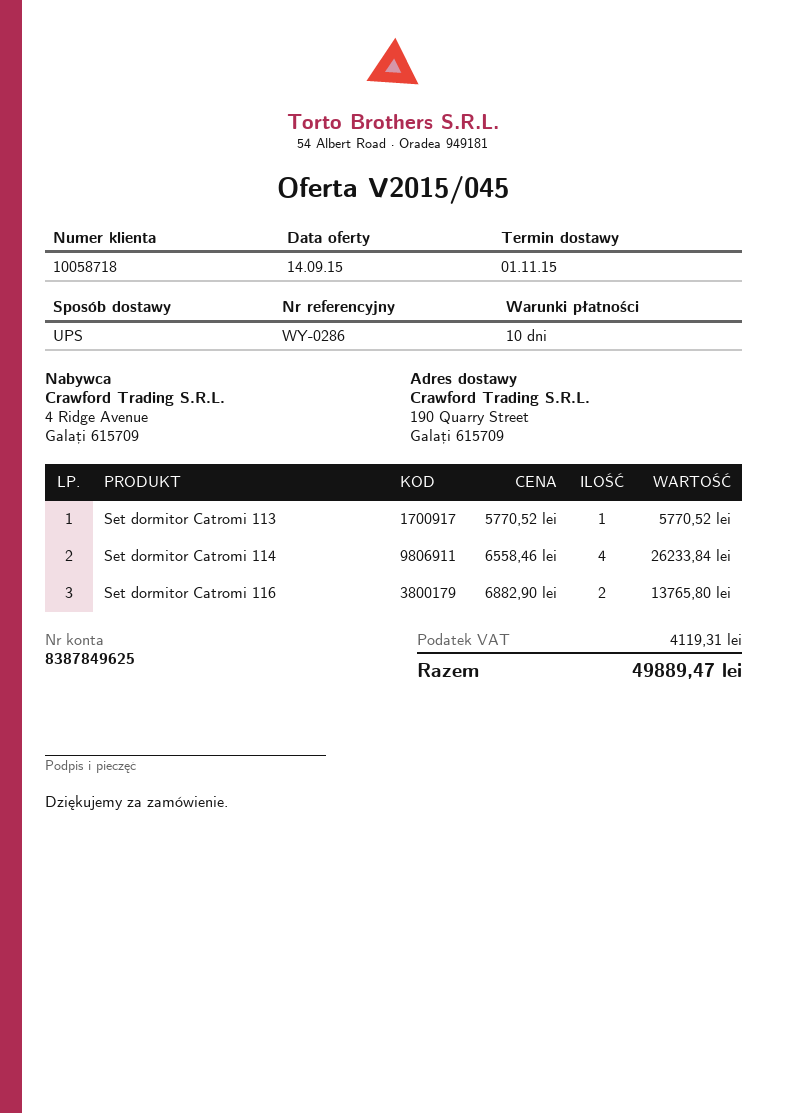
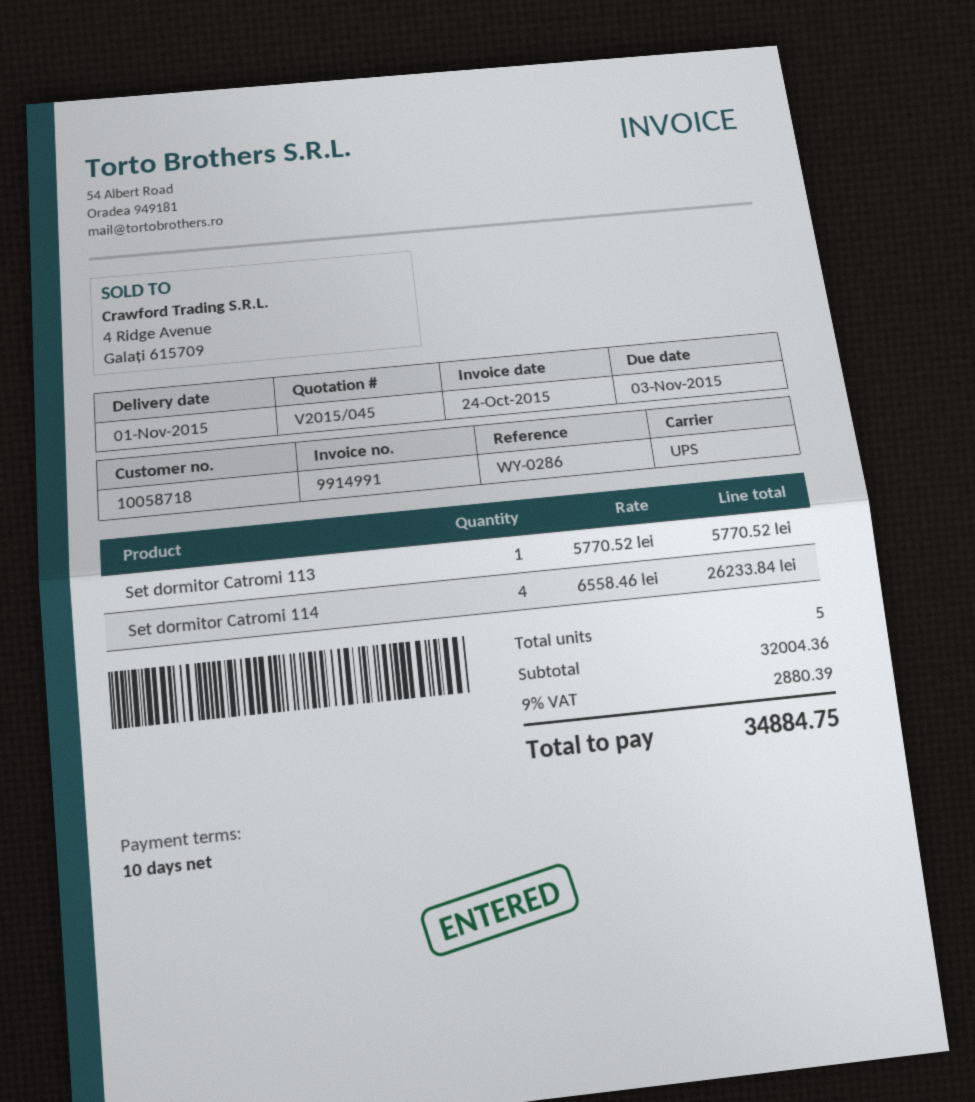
Set dormitor Catromi 116: 2 x 6882.90 = 13765.80 -> none
tax: 4119.31 -> 2880.39
total: 49889.47 -> 34884.75

